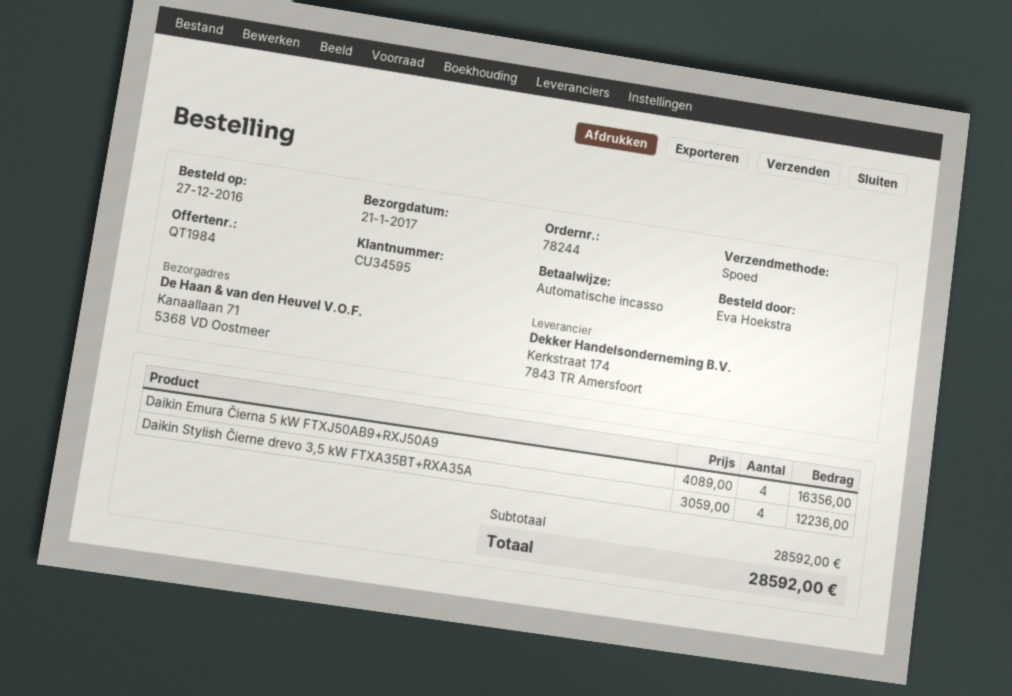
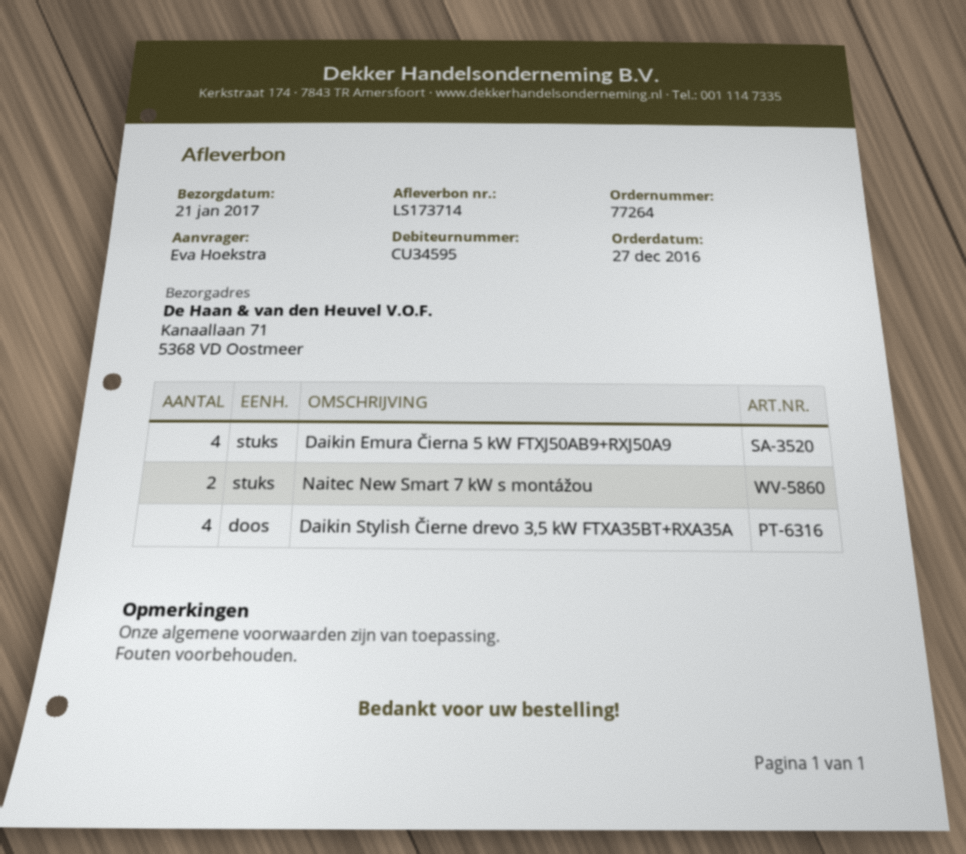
order number: 78244 -> 77264
Naitec New Smart 7 kW s montážou: none -> 2

